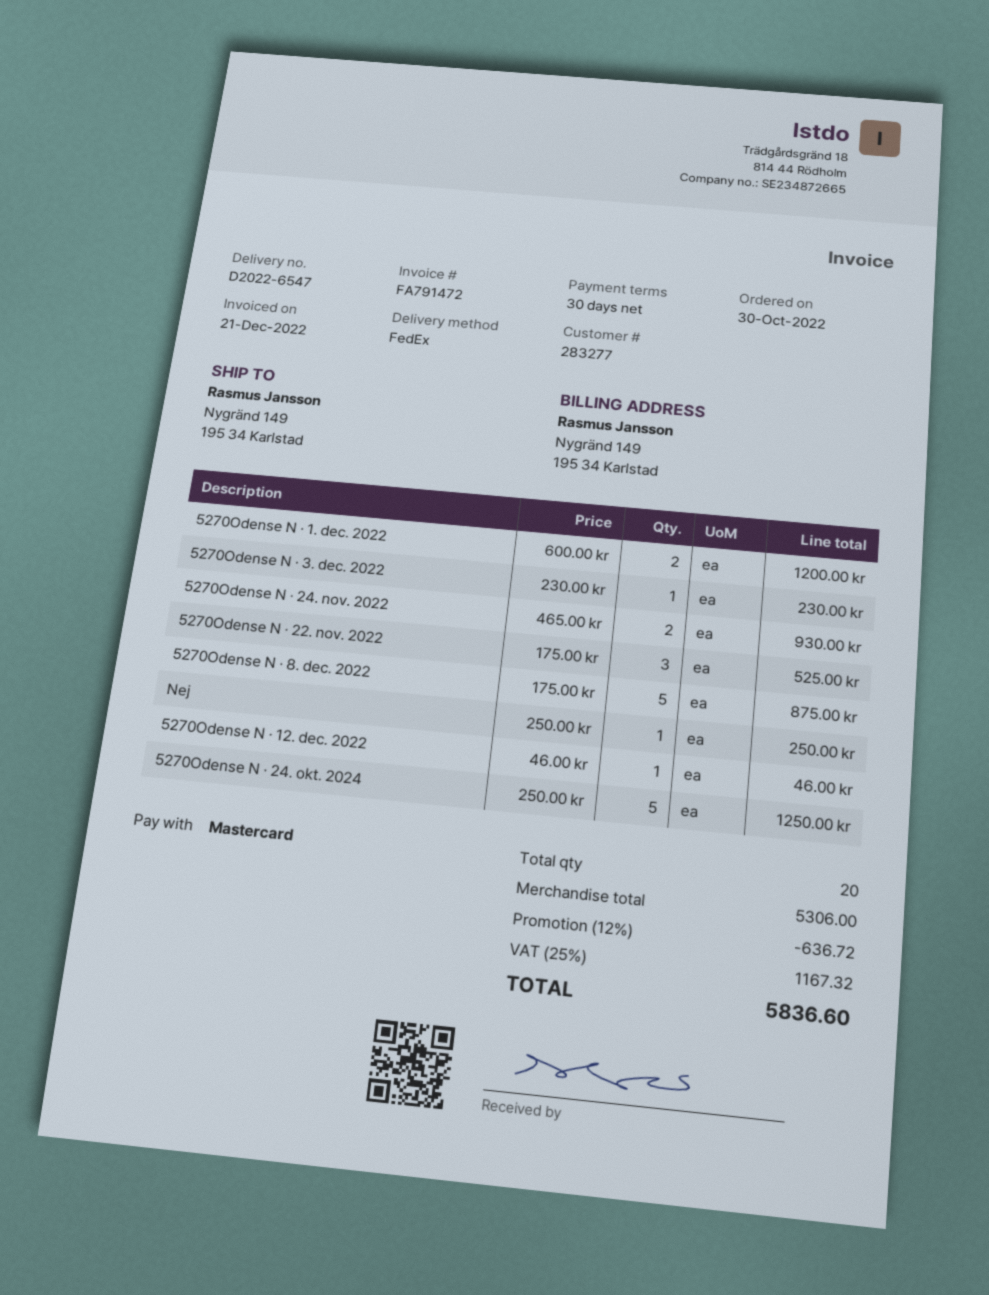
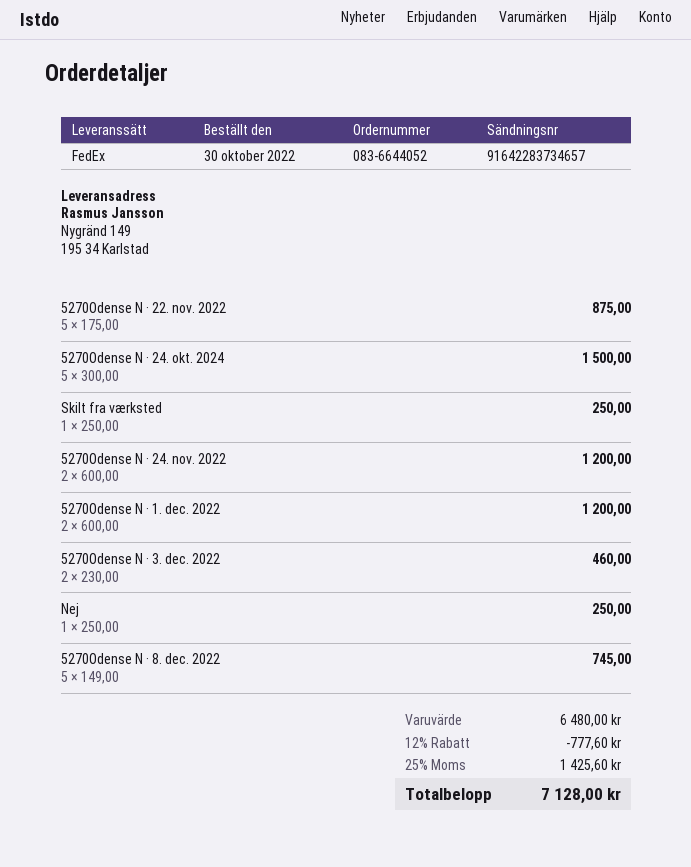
5270Odense N · 3. dec. 2022: 1 x 230.00 = 230.00 -> 2 x 230.00 = 460.00
5270Odense N · 24. nov. 2022: 2 x 465.00 = 930.00 -> 2 x 600.00 = 1200.00
5270Odense N · 22. nov. 2022: 3 x 175.00 = 525.00 -> 5 x 175.00 = 875.00
5270Odense N · 8. dec. 2022: 5 x 175.00 = 875.00 -> 5 x 149.00 = 745.00
5270Odense N · 12. dec. 2022: 1 x 46.00 = 46.00 -> none
5270Odense N · 24. okt. 2024: 5 x 250.00 = 1250.00 -> 5 x 300.00 = 1500.00
Skilt fra værksted: none -> 1 x 250.00 = 250.00
subtotal: 5306.00 -> 6480.00
discount: 12% = 636.72 -> 12% = 777.60
tax: 25% = 1167.32 -> 25% = 1425.60
total: 5836.60 -> 7128.00

